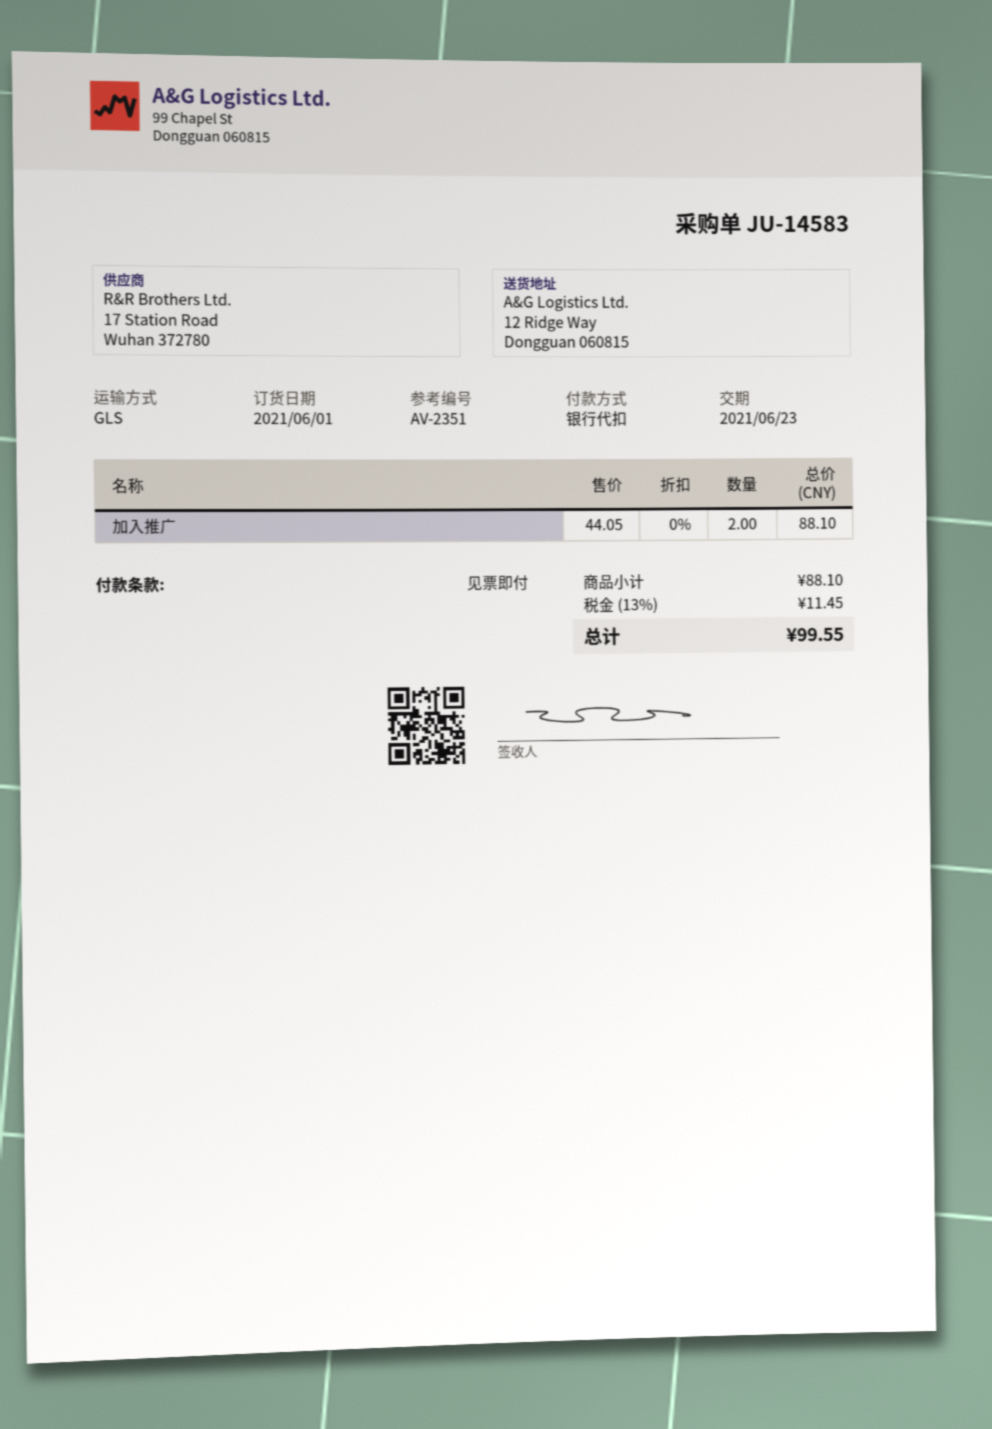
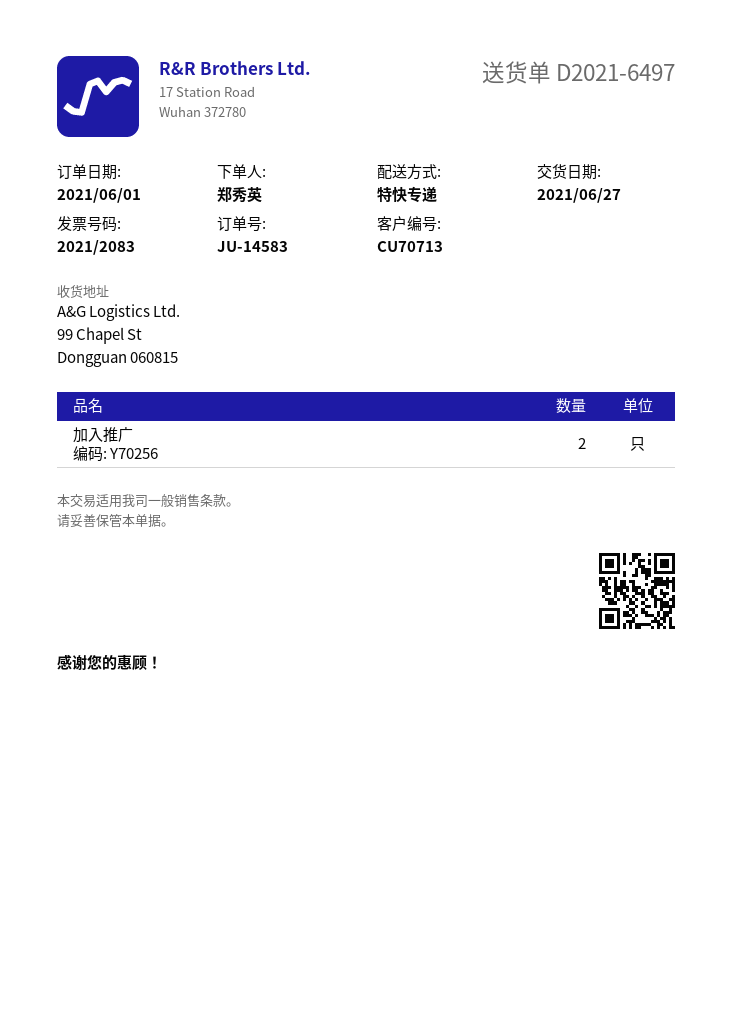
delivery date: 2021-06-23 -> 2021-06-27
shipping method: GLS -> express
ship to: 12 Ridge Way, Dongguan 060815 -> 99 Chapel St, Dongguan 060815

